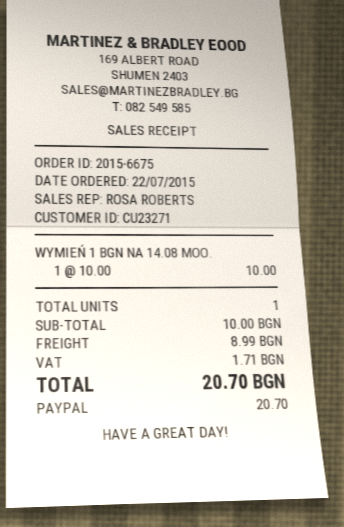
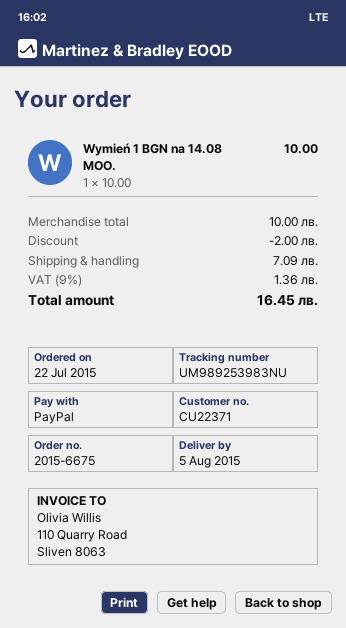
customer number: CU23271 -> CU22371
discount: none -> 2.00
shipping: 8.99 -> 7.09
tax: 1.71 -> 1.36
total: 20.70 -> 16.45

